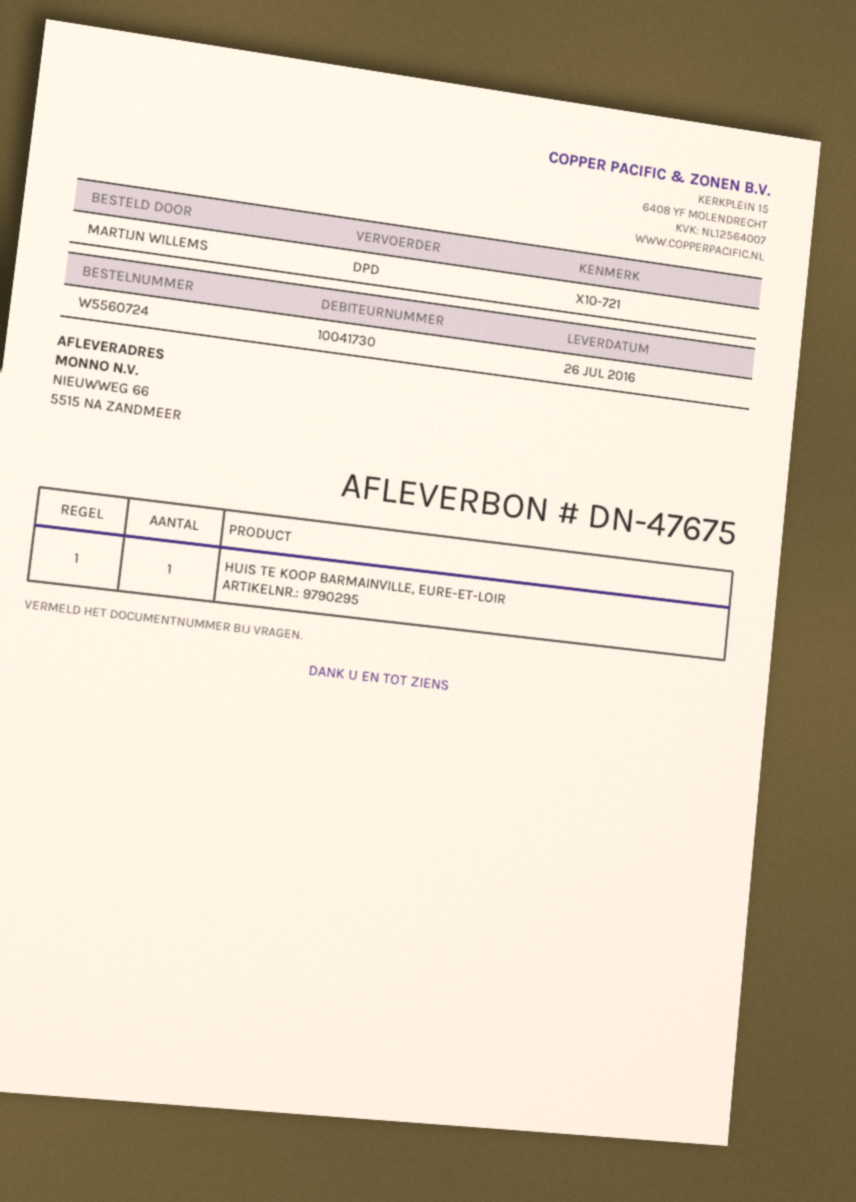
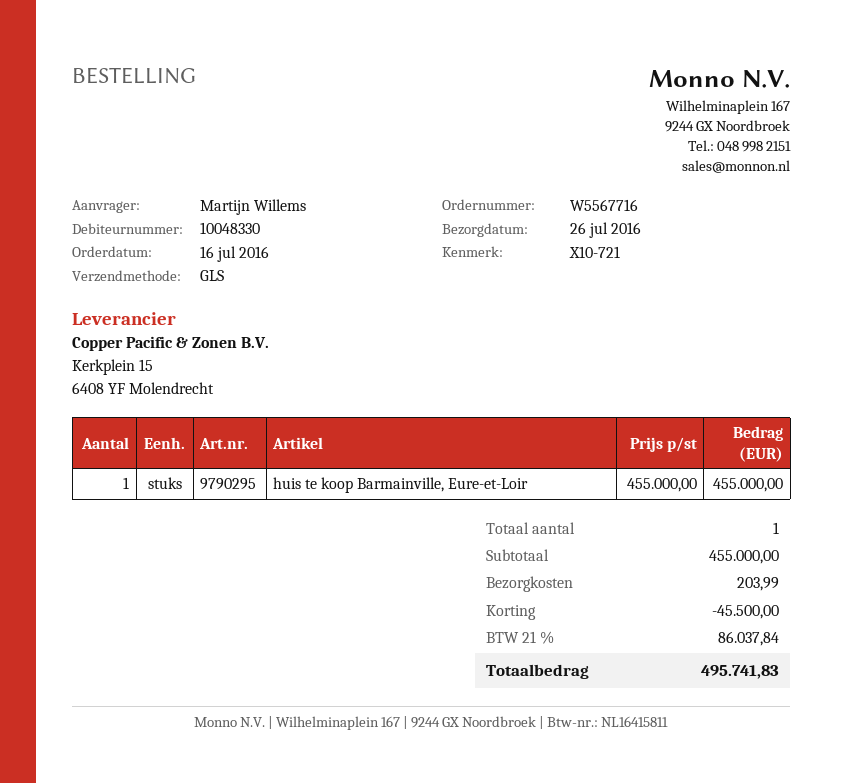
order number: W5560724 -> W5567716
customer number: 10041730 -> 10048330
shipping method: DPD -> GLS

